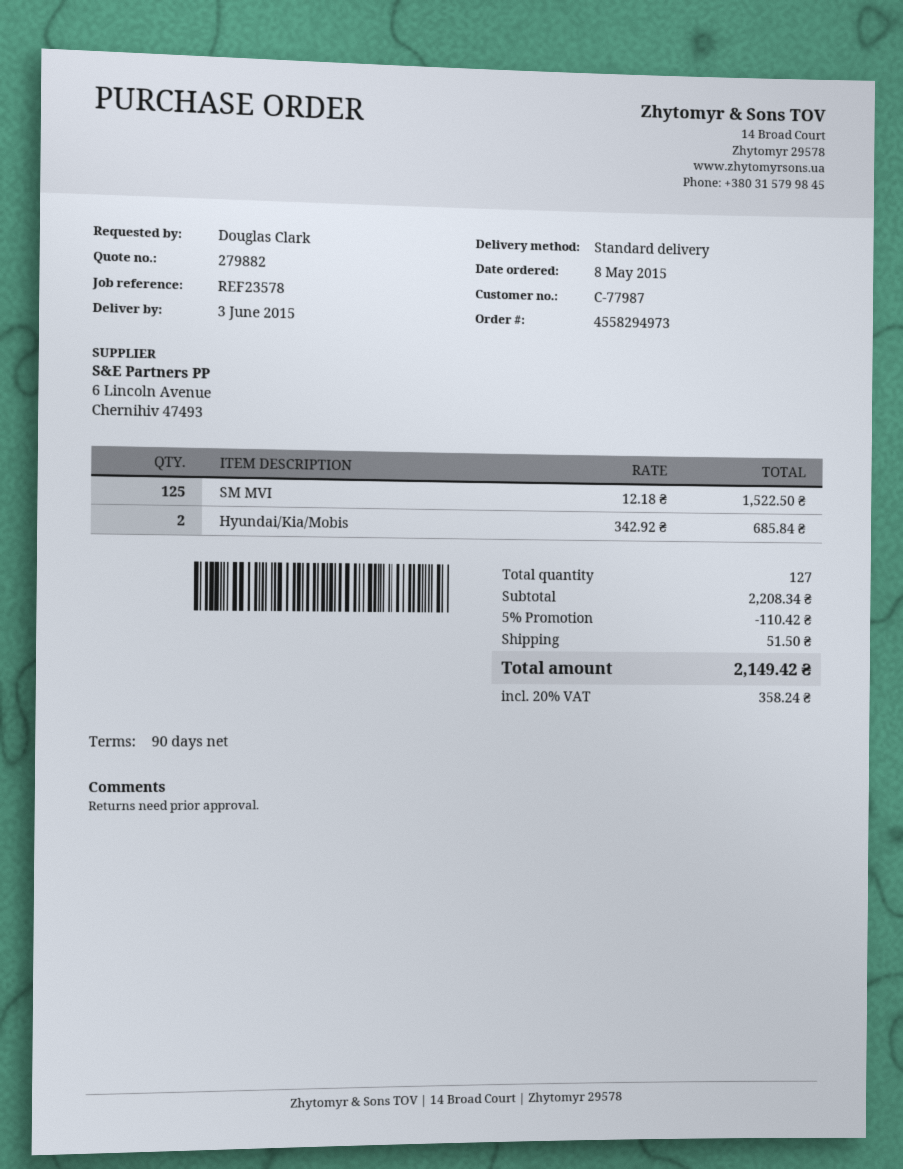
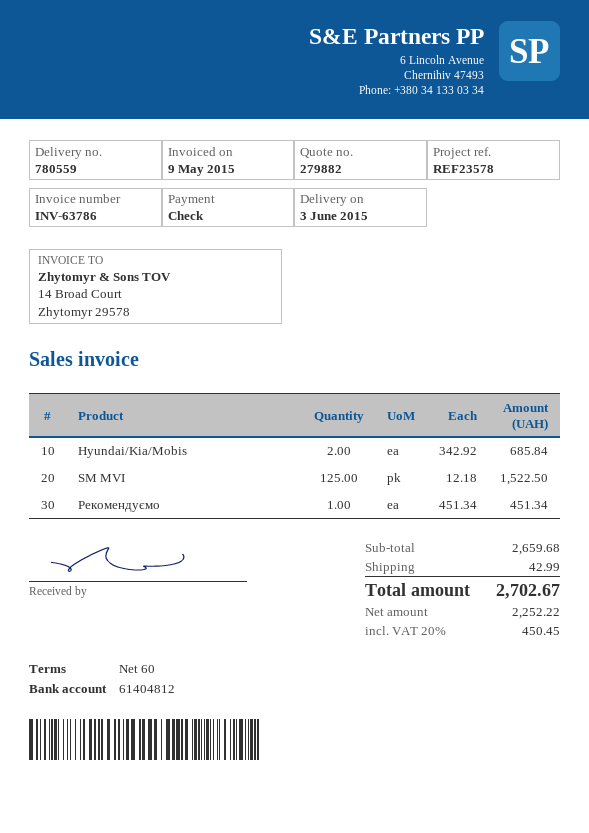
payment terms: 90 days -> 60 days
Рекомендуємо: none -> 1 x 451.34 = 451.34
subtotal: 2208.34 -> 2659.68
discount: 5% = 110.42 -> none
shipping: 51.50 -> 42.99
tax: 20% = 358.24 -> 20% = 450.45
total: 2149.42 -> 2702.67

